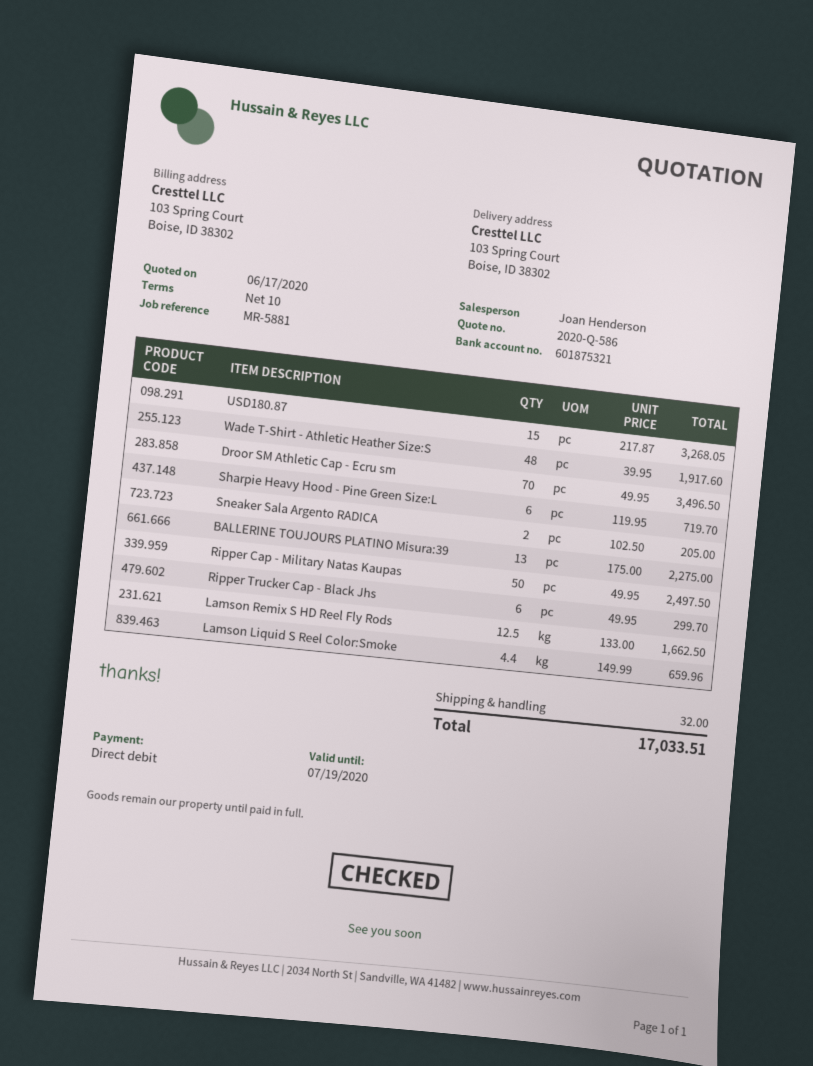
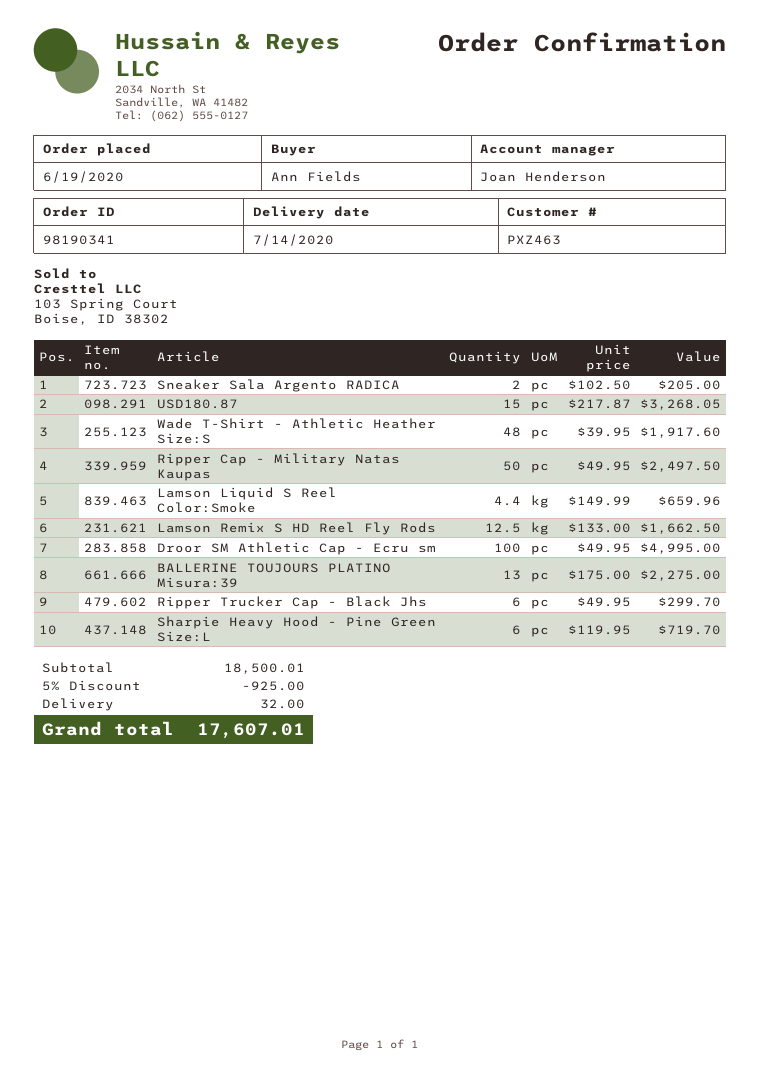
Droor SM Athletic Cap - Ecru sm: 70 x 49.95 = 3496.50 -> 100 x 49.95 = 4995.00
discount: none -> 5% = 925.00
total: 17033.51 -> 17607.01

